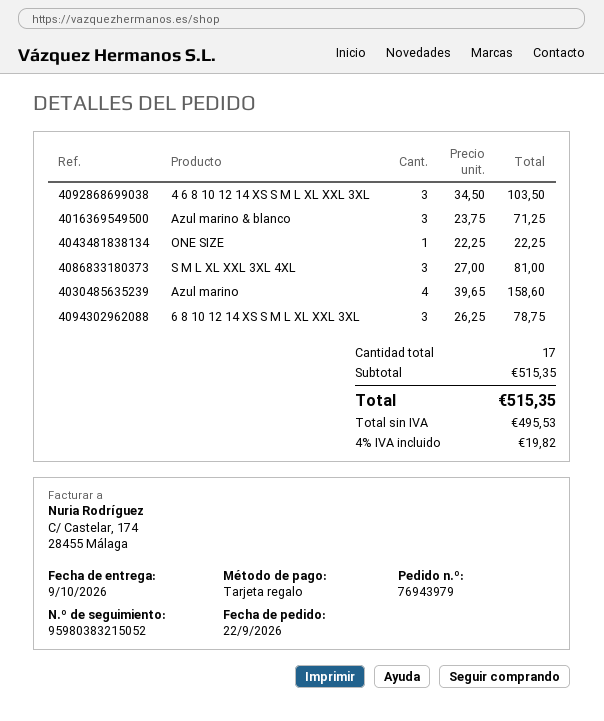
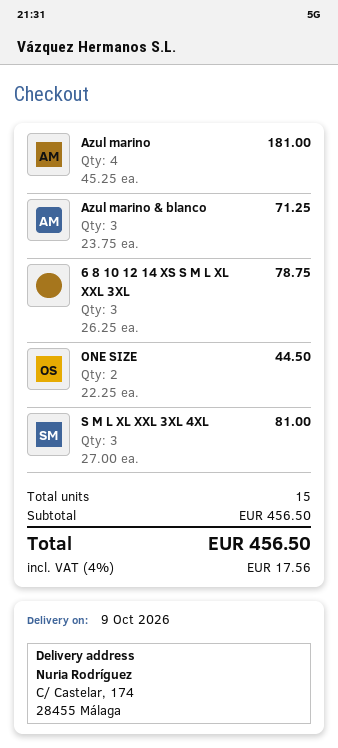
4 6 8 10 12 14 XS S M L XL XXL 3XL: 3 x 34.50 = 103.50 -> none
ONE SIZE: 1 x 22.25 = 22.25 -> 2 x 22.25 = 44.50
Azul marino: 4 x 39.65 = 158.60 -> 4 x 45.25 = 181.00
total quantity: 17 -> 15
subtotal: 515.35 -> 456.50
tax: 4% = 19.82 -> 4% = 17.56
total: 515.35 -> 456.50

